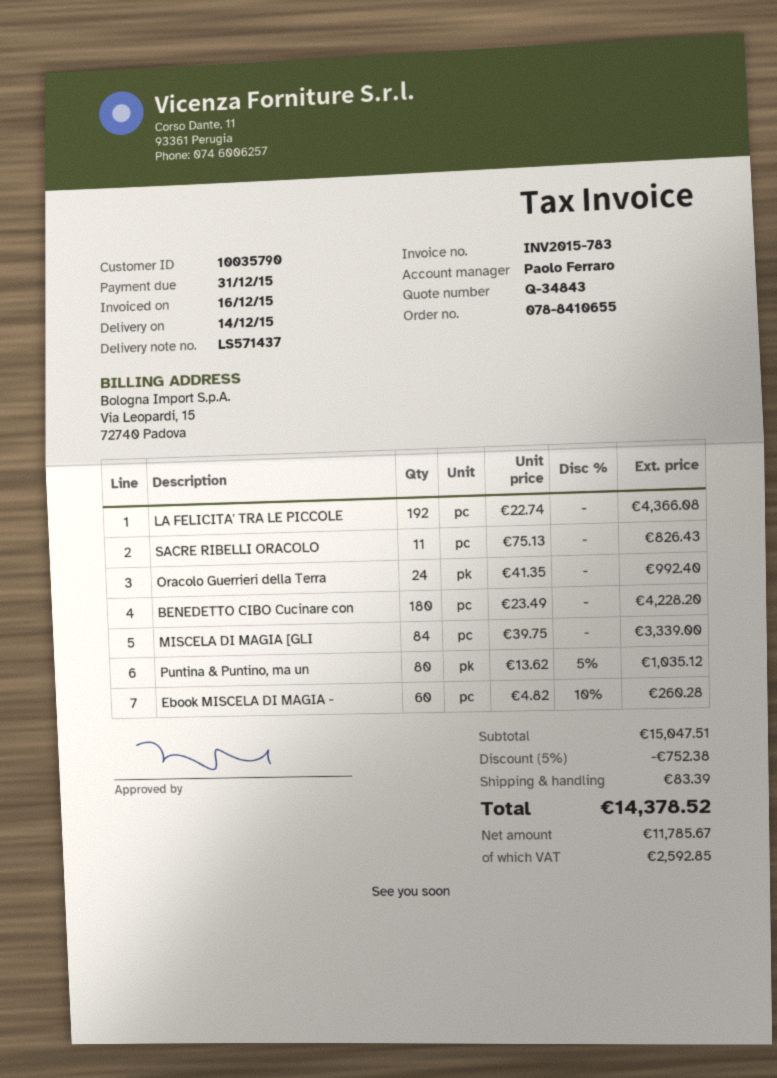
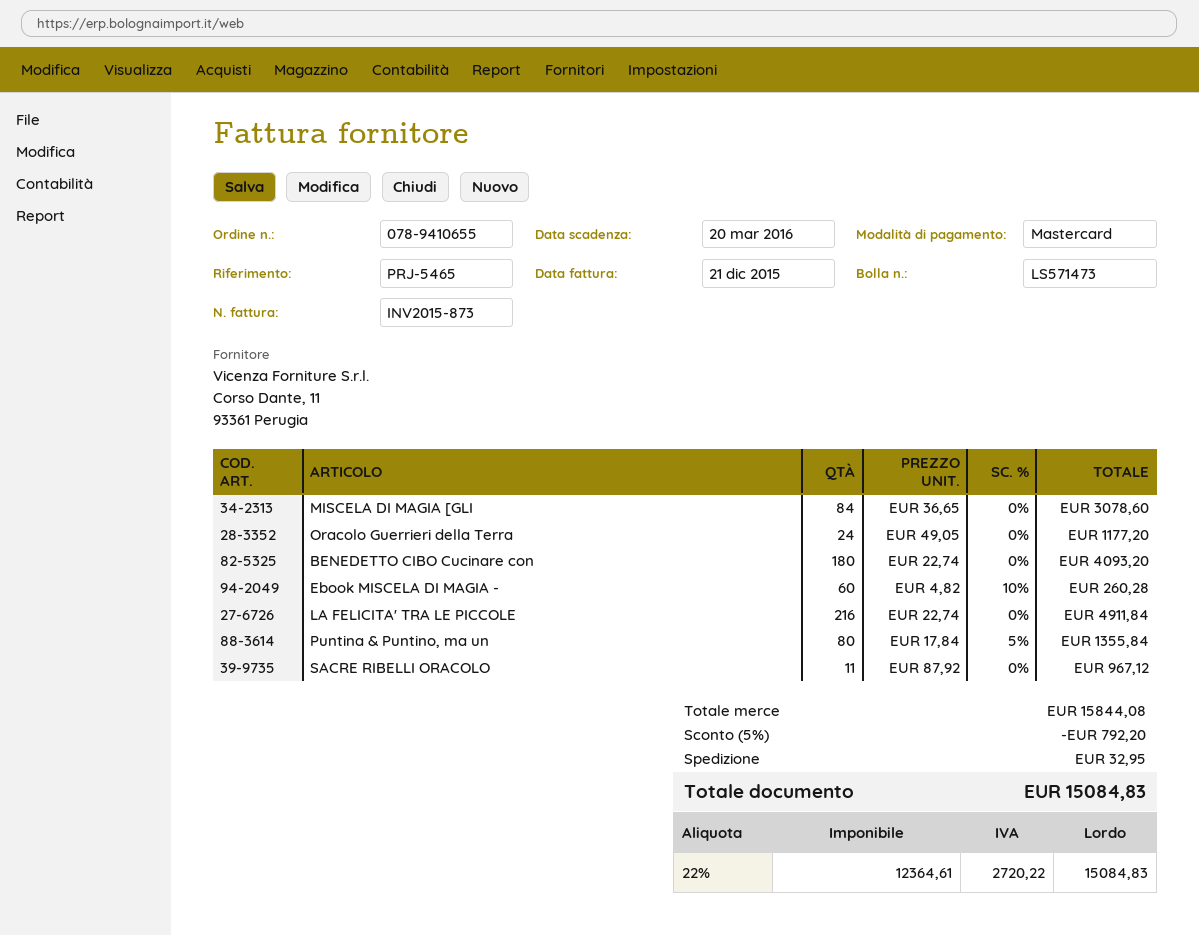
order number: 078-8410655 -> 078-9410655
delivery note number: LS571437 -> LS571473
invoice number: INV2015-783 -> INV2015-873
invoice date: 2015-12-16 -> 2015-12-21
due date: 2015-12-31 -> 2016-03-20
LA FELICITA' TRA LE PICCOLE: 192 x 22.74 = 4366.08 -> 216 x 22.74 = 4911.84
SACRE RIBELLI ORACOLO: 11 x 75.13 = 826.43 -> 11 x 87.92 = 967.12
Oracolo Guerrieri della Terra: 24 x 41.35 = 992.40 -> 24 x 49.05 = 1177.20
BENEDETTO CIBO Cucinare con: 180 x 23.49 = 4228.20 -> 180 x 22.74 = 4093.20
MISCELA DI MAGIA [GLI: 84 x 39.75 = 3339.00 -> 84 x 36.65 = 3078.60
Puntina & Puntino, ma un: 80 x 13.62 - 5% = 1035.12 -> 80 x 17.84 - 5% = 1355.84
subtotal: 15047.51 -> 15844.08
discount: 5% = 752.38 -> 5% = 792.20
shipping: 83.39 -> 32.95
net: 11785.67 -> 12364.61
tax: 2592.85 -> 2720.22
total: 14378.52 -> 15084.83

